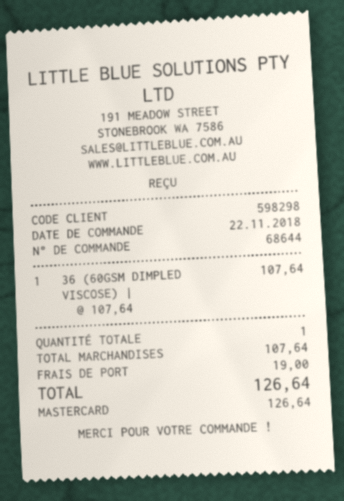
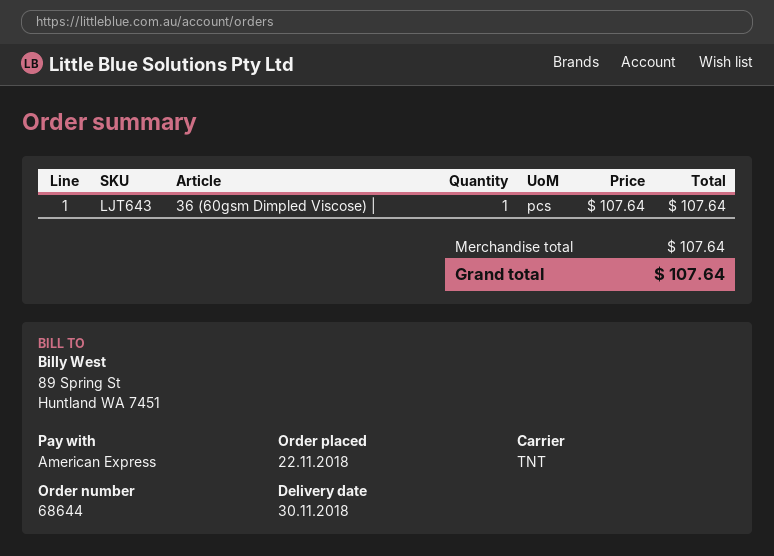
payment method: Mastercard -> American Express
shipping: 19.00 -> none
total: 126.64 -> 107.64

